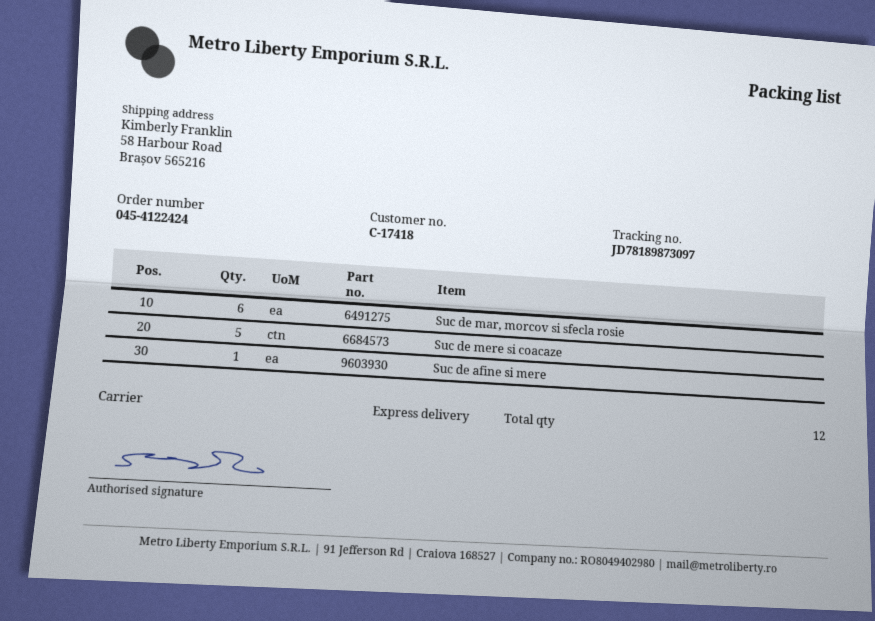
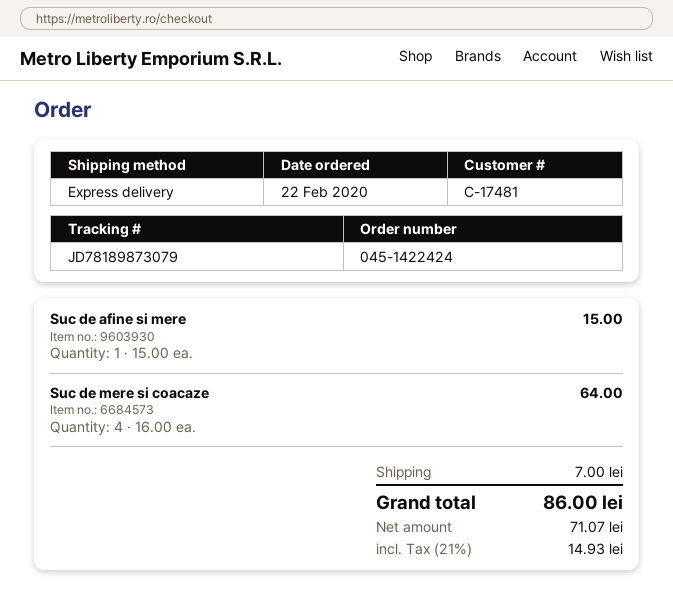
order number: 045-4122424 -> 045-1422424
customer number: C-17418 -> C-17481
tracking number: JD78189873097 -> JD78189873079
Suc de mar, morcov si sfecla rosie: 6 -> none
Suc de mere si coacaze: 5 -> 4

